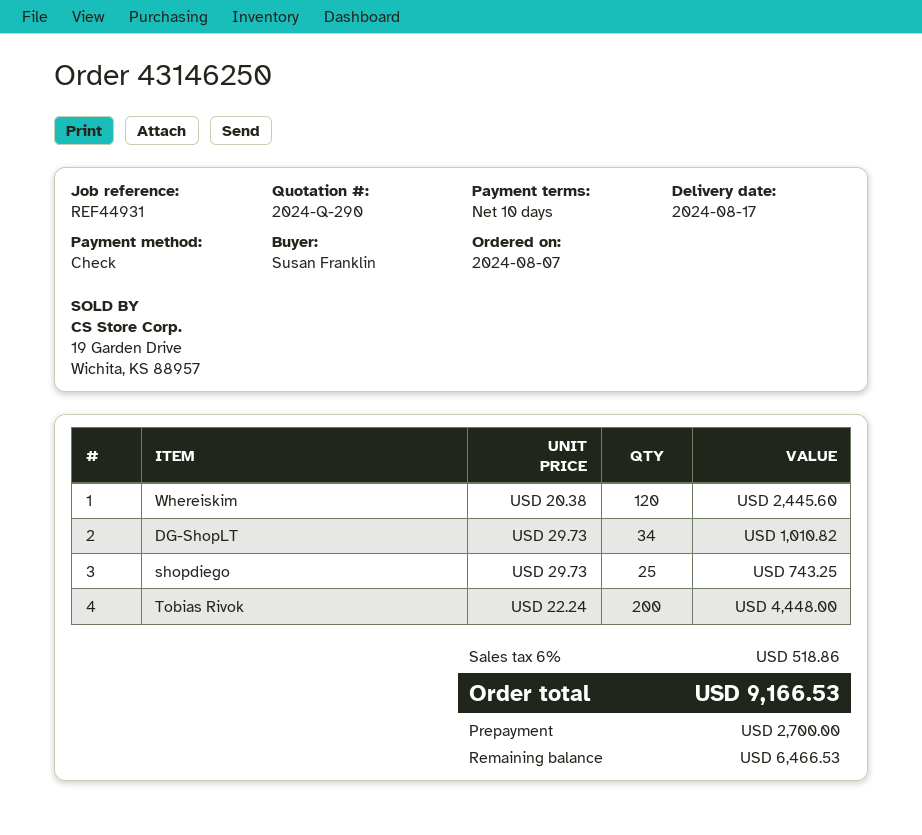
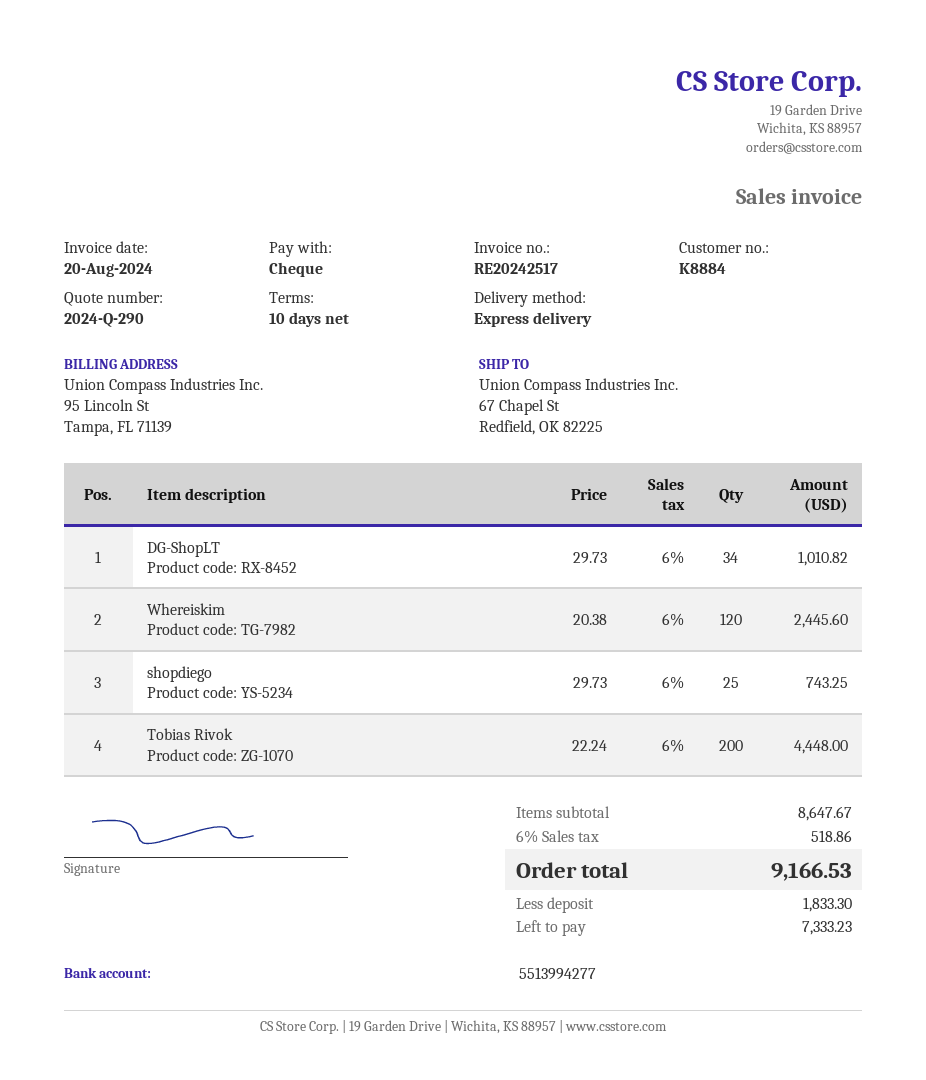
deposit: 2700.00 -> 1833.30
balance: 6466.53 -> 7333.23

